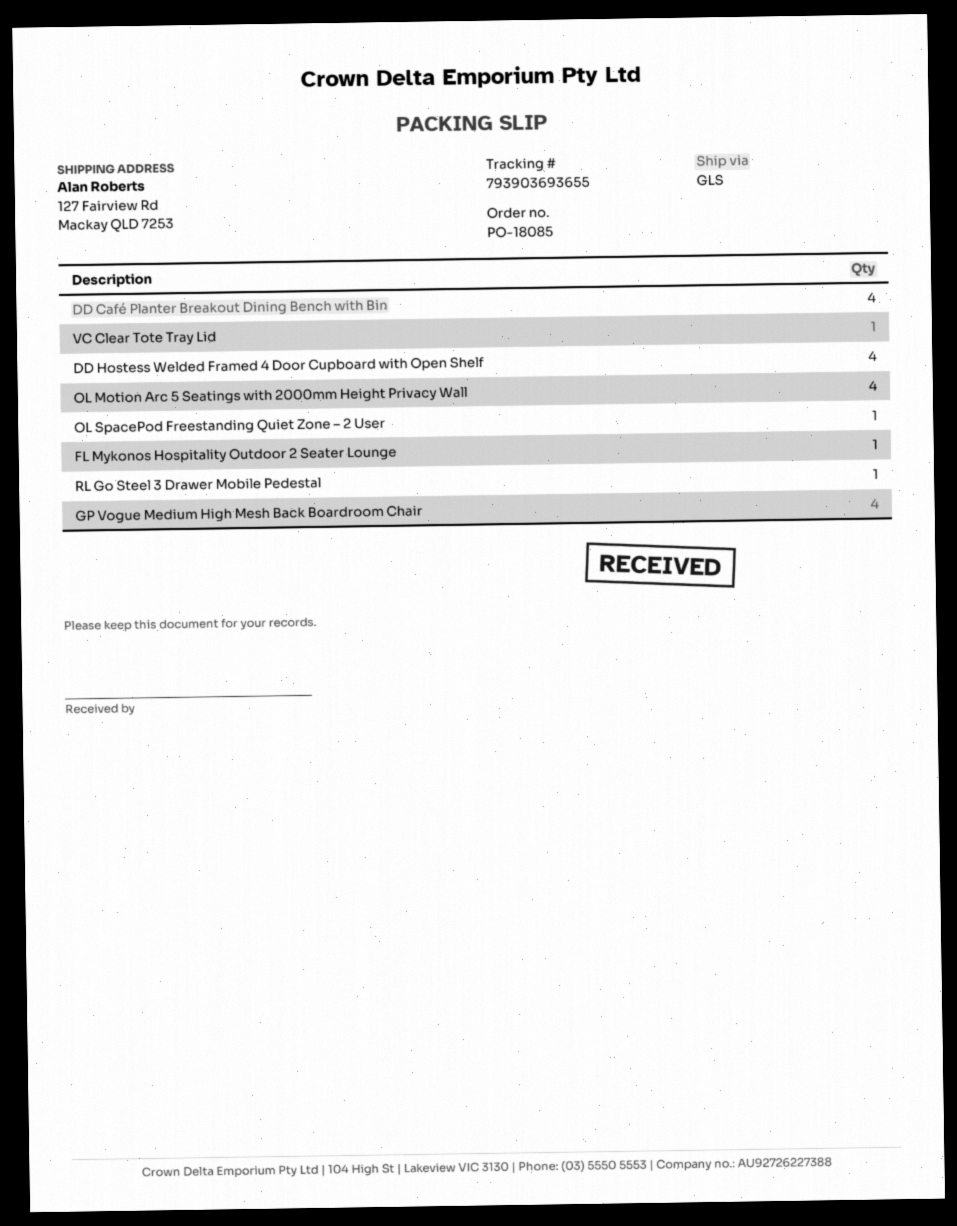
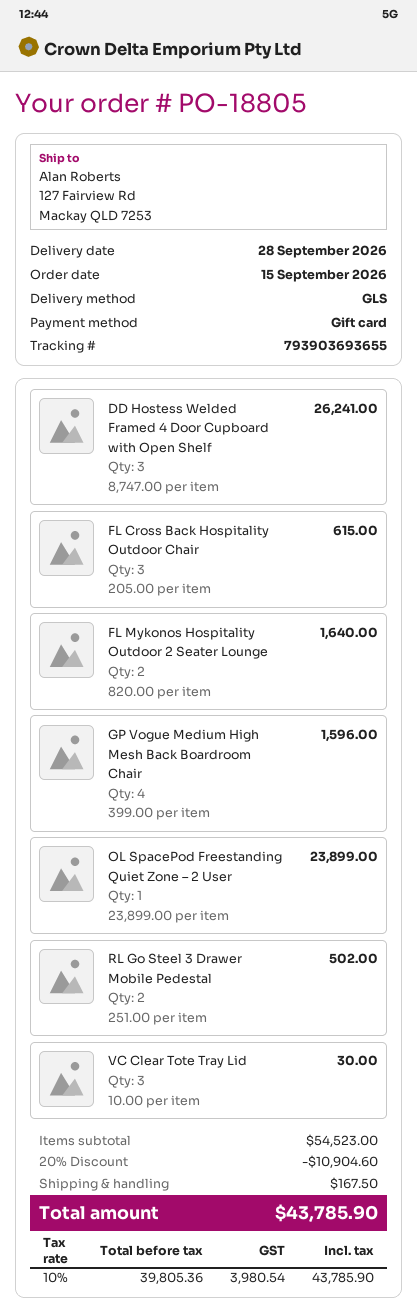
order number: PO-18085 -> PO-18805
DD Café Planter Breakout Dining Bench with Bin: 4 -> none
VC Clear Tote Tray Lid: 1 -> 3
DD Hostess Welded Framed 4 Door Cupboard with Open Shelf: 4 -> 3
OL Motion Arc 5 Seatings with 2000mm Height Privacy Wall: 4 -> none
FL Mykonos Hospitality Outdoor 2 Seater Lounge: 1 -> 2
RL Go Steel 3 Drawer Mobile Pedestal: 1 -> 2
FL Cross Back Hospitality Outdoor Chair: none -> 3

